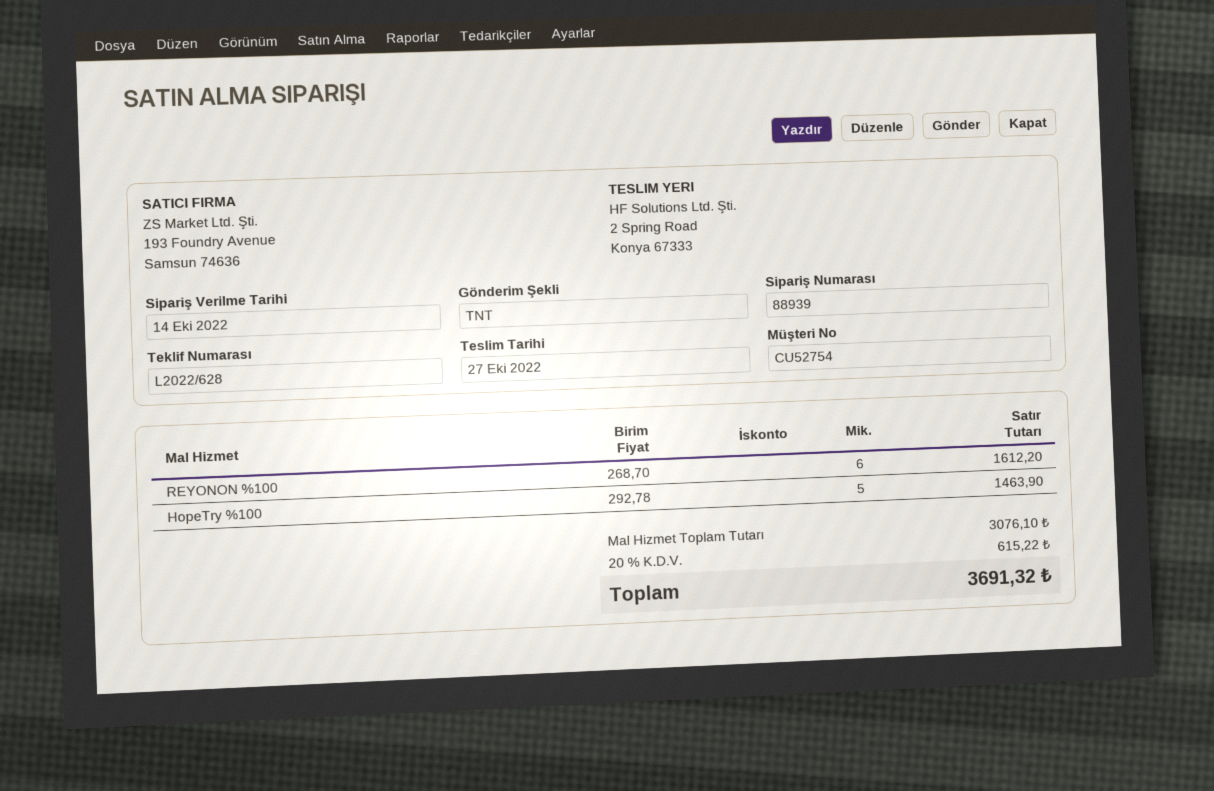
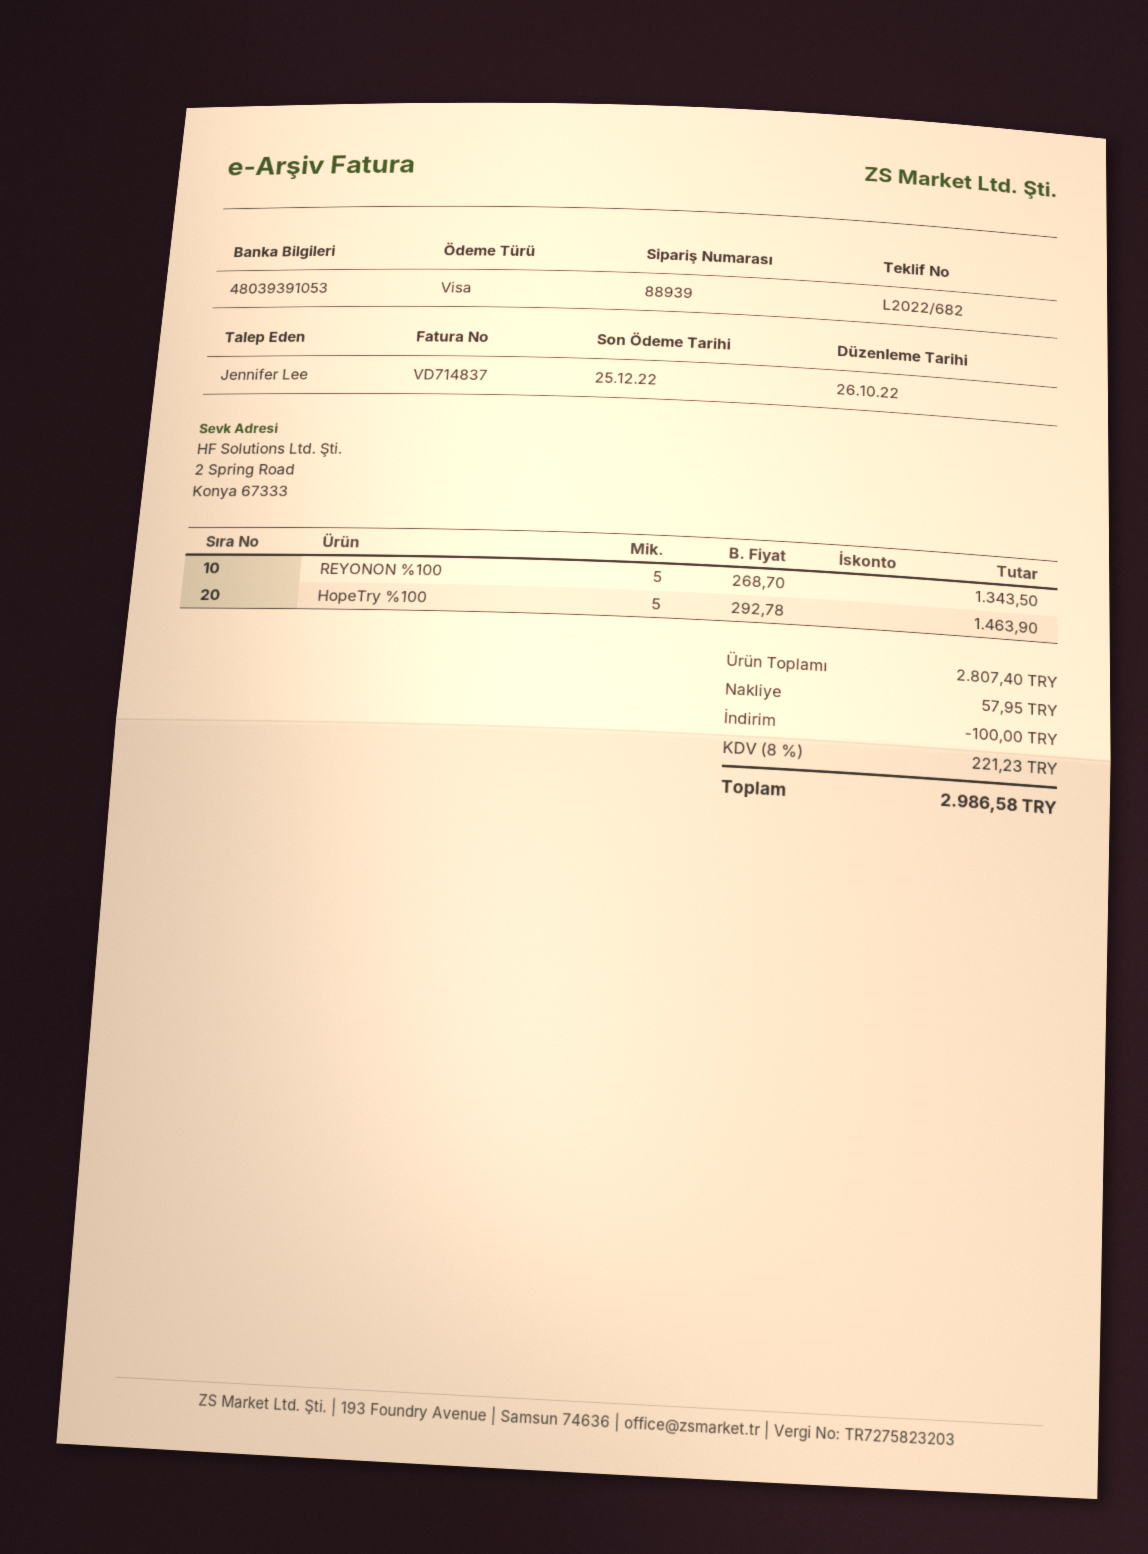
quote number: L2022/628 -> L2022/682
REYONON %100: 6 x 268.70 = 1612.20 -> 5 x 268.70 = 1343.50
subtotal: 3076.10 -> 2807.40
discount: none -> 100.00
shipping: none -> 57.95
tax: 20% = 615.22 -> 8% = 221.23
total: 3691.32 -> 2986.58

